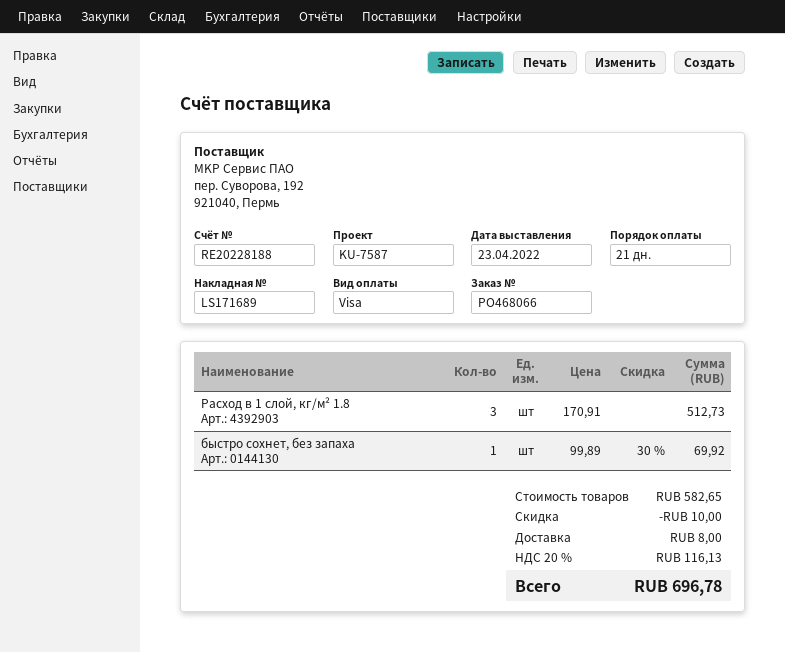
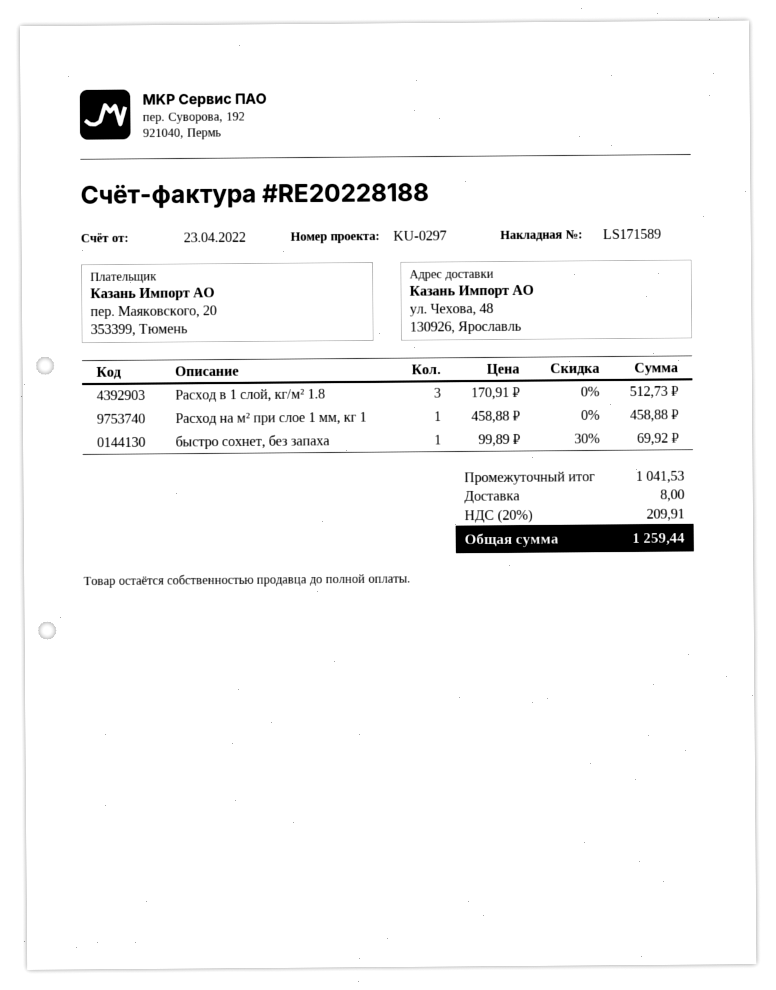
delivery note number: LS171689 -> LS171589
reference: KU-7587 -> KU-0297
Расход на м² при слое 1 мм, кг 1: none -> 1 x 458.88 = 458.88
subtotal: 582.65 -> 1041.53
discount: 10.00 -> none
tax: 20% = 116.13 -> 20% = 209.91
total: 696.78 -> 1259.44

